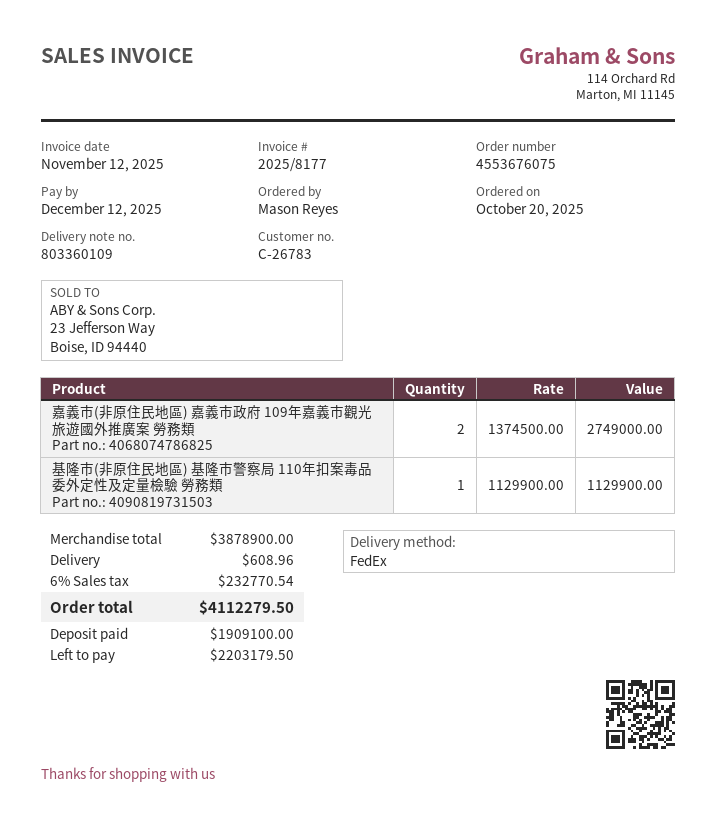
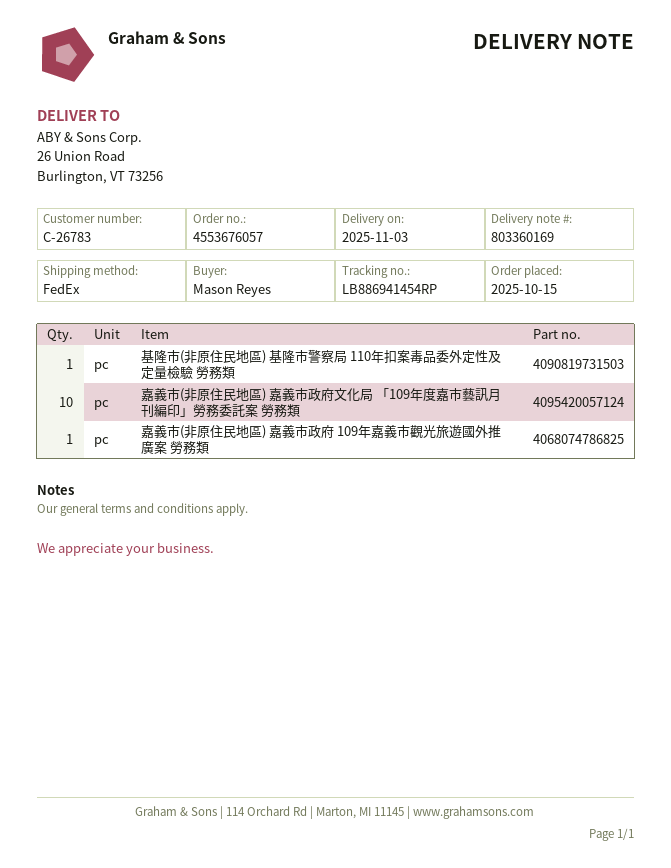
order number: 4553676075 -> 4553676057
order date: 2025-10-20 -> 2025-10-15
delivery note number: 803360109 -> 803360169
嘉義市(非原住民地區) 嘉義市政府 109年嘉義市觀光旅遊國外推廣案 勞務類: 2 -> 1
嘉義市(非原住民地區) 嘉義市政府文化局 「109年度嘉市藝訊月刊編印」勞務委託案 勞務類: none -> 10

